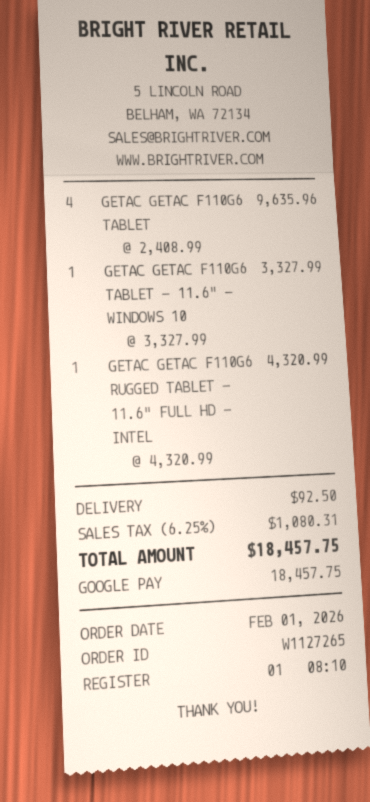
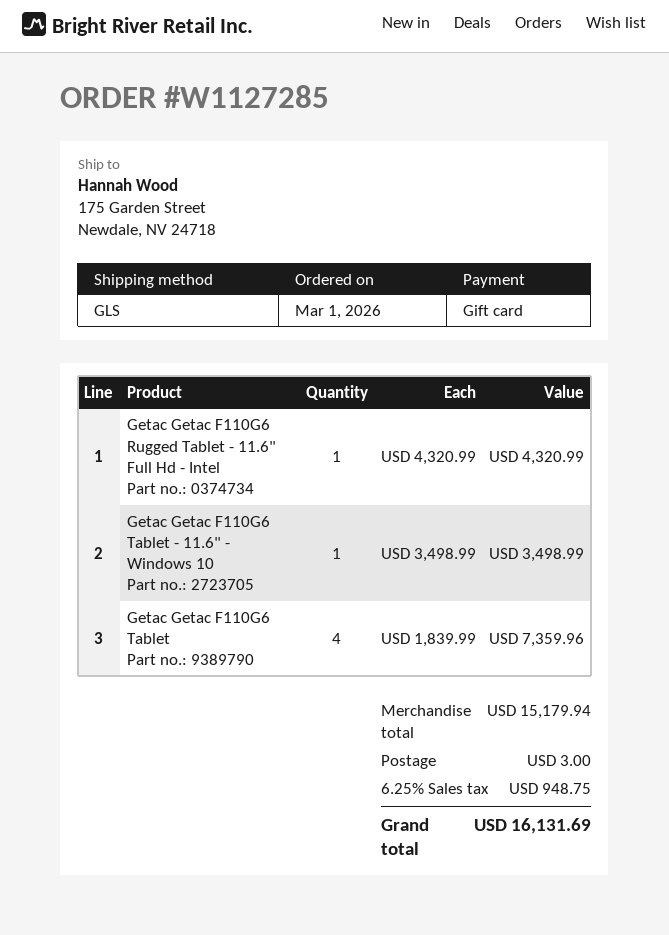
order number: W1127265 -> W1127285
order date: 2026-02-01 -> 2026-03-01
payment method: Google Pay -> gift card
GETAC GETAC F110G6 TABLET: 4 x 2408.99 = 9635.96 -> 4 x 1839.99 = 7359.96
GETAC GETAC F110G6 TABLET - 11.6" - WINDOWS 10: 1 x 3327.99 = 3327.99 -> 1 x 3498.99 = 3498.99
shipping: 92.50 -> 3.00
tax: 6.25% = 1080.31 -> 6.25% = 948.75
total: 18457.75 -> 16131.69

